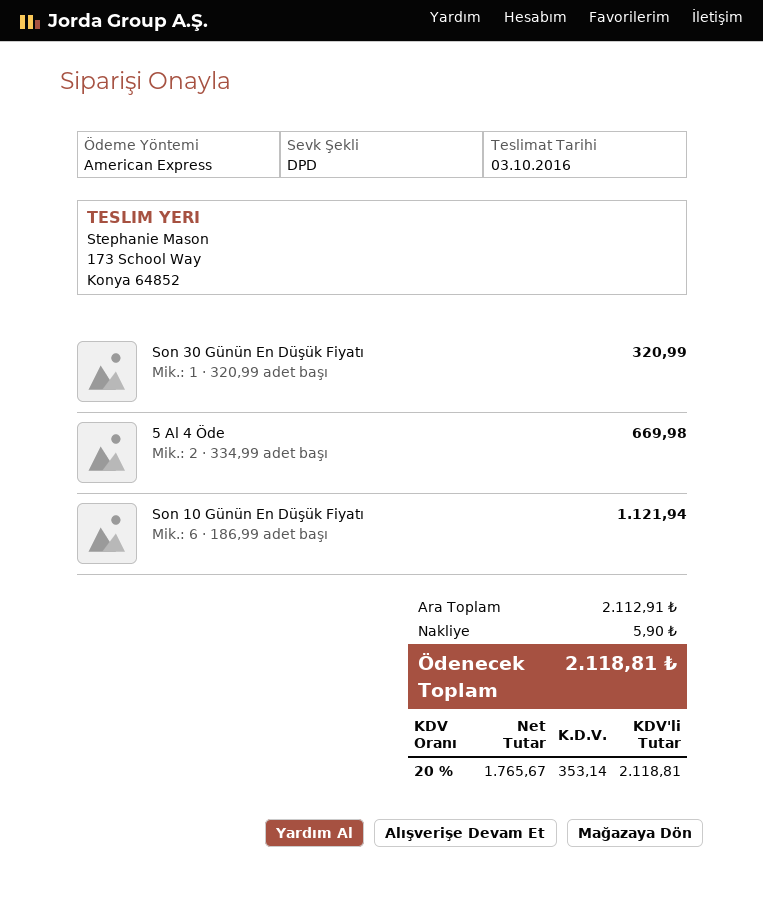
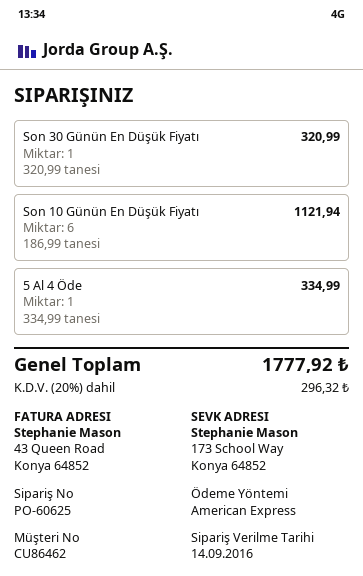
5 Al 4 Öde: 2 x 334.99 = 669.98 -> 1 x 334.99 = 334.99
shipping: 5.90 -> none
tax: 20% = 353.14 -> 20% = 296.32
total: 2118.81 -> 1777.92

